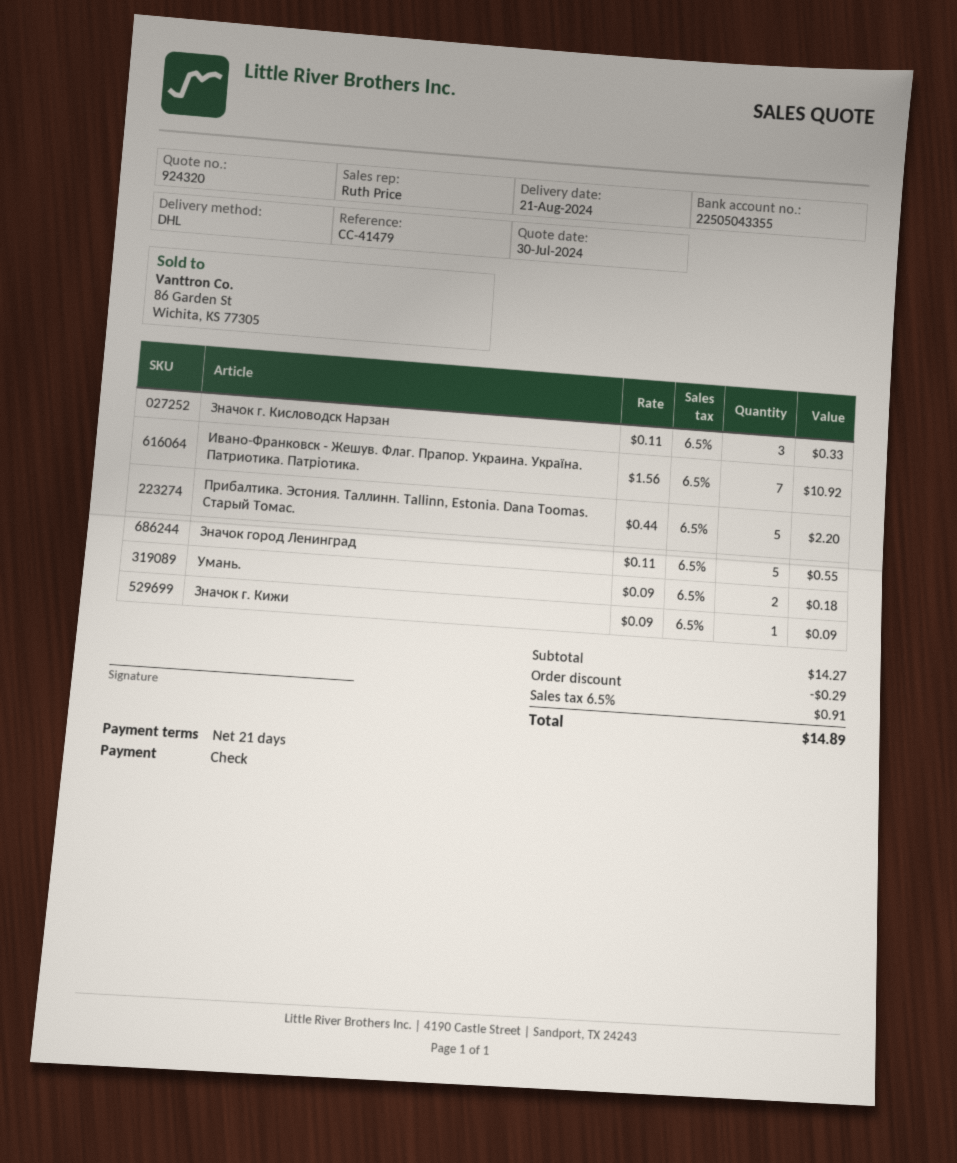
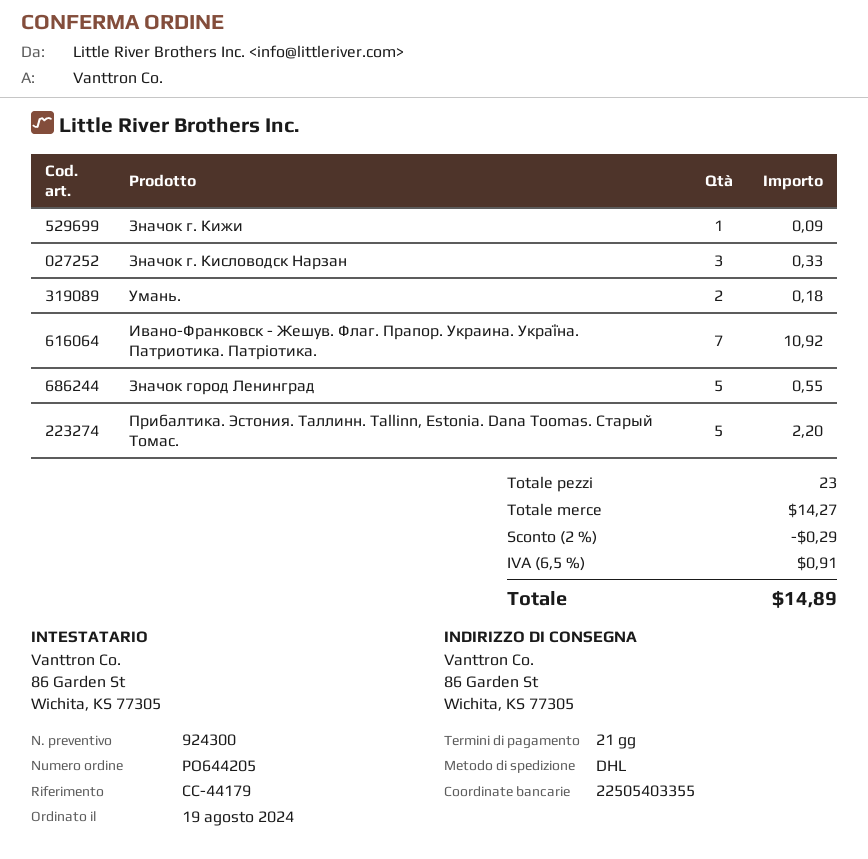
quote number: 924320 -> 924300
reference: CC-41479 -> CC-44179
bank account: 22505043355 -> 22505403355

